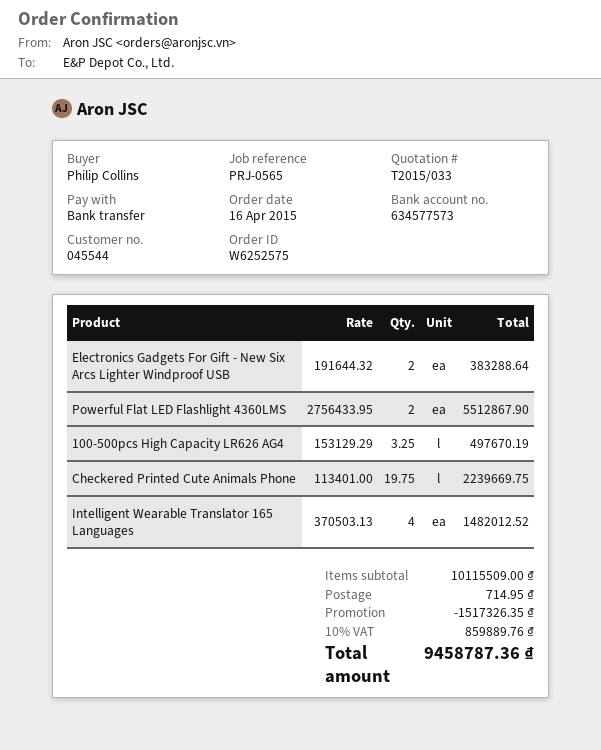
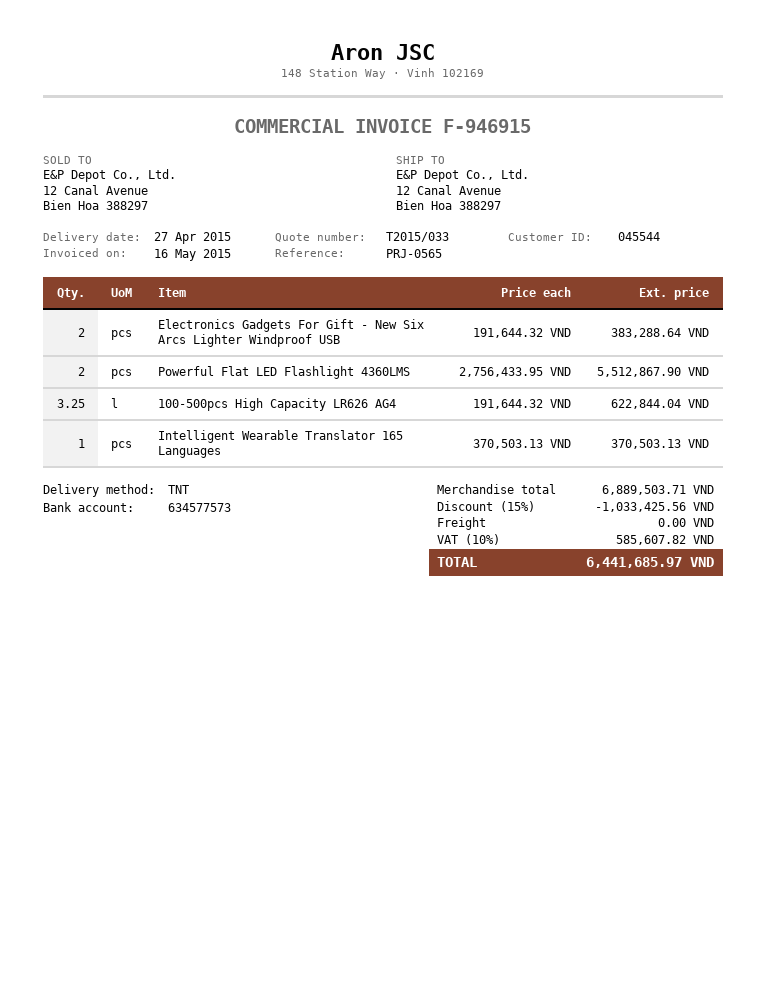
100-500pcs High Capacity LR626 AG4: 3.25 x 153129.29 = 497670.19 -> 3.25 x 191644.32 = 622844.04
Checkered Printed Cute Animals Phone: 19.75 x 113401.00 = 2239669.75 -> none
Intelligent Wearable Translator 165 Languages: 4 x 370503.13 = 1482012.52 -> 1 x 370503.13 = 370503.13
subtotal: 10115509.00 -> 6889503.71
discount: 1517326.35 -> 1033425.56
shipping: 714.95 -> 0.00
tax: 10% = 859889.76 -> 10% = 585607.82
total: 9458787.36 -> 6441685.97

